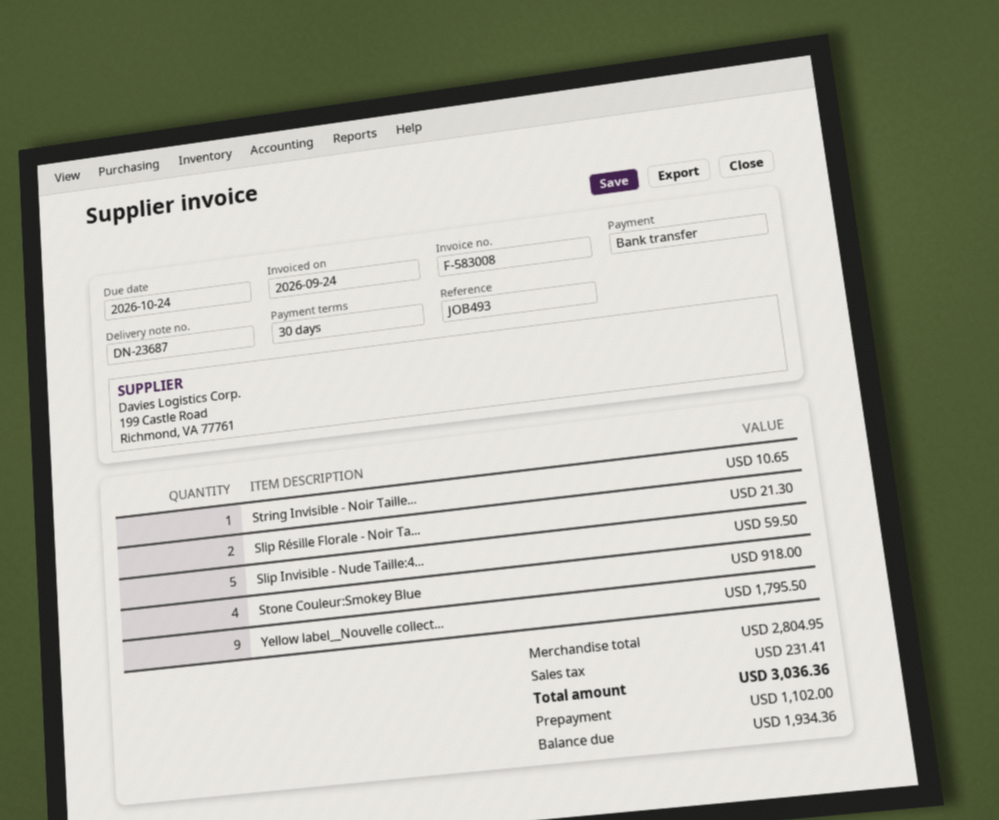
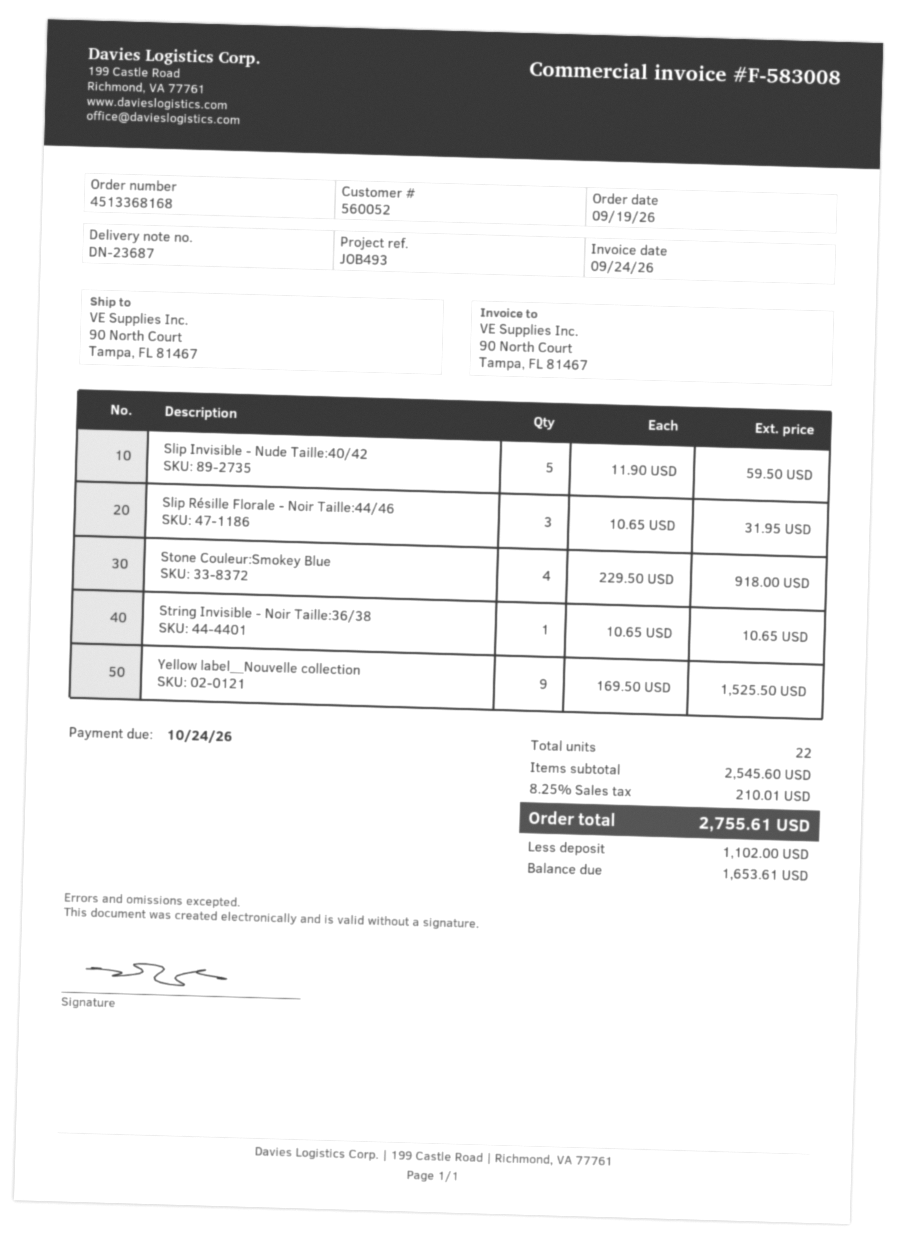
Slip Résille Florale - Noir Ta...: 2 for 21.30 -> 3 for 31.95
Yellow label__Nouvelle collect...: 9 for 1795.50 -> 9 for 1525.50
subtotal: 2804.95 -> 2545.60
tax: 231.41 -> 210.01
total: 3036.36 -> 2755.61
balance: 1934.36 -> 1653.61

